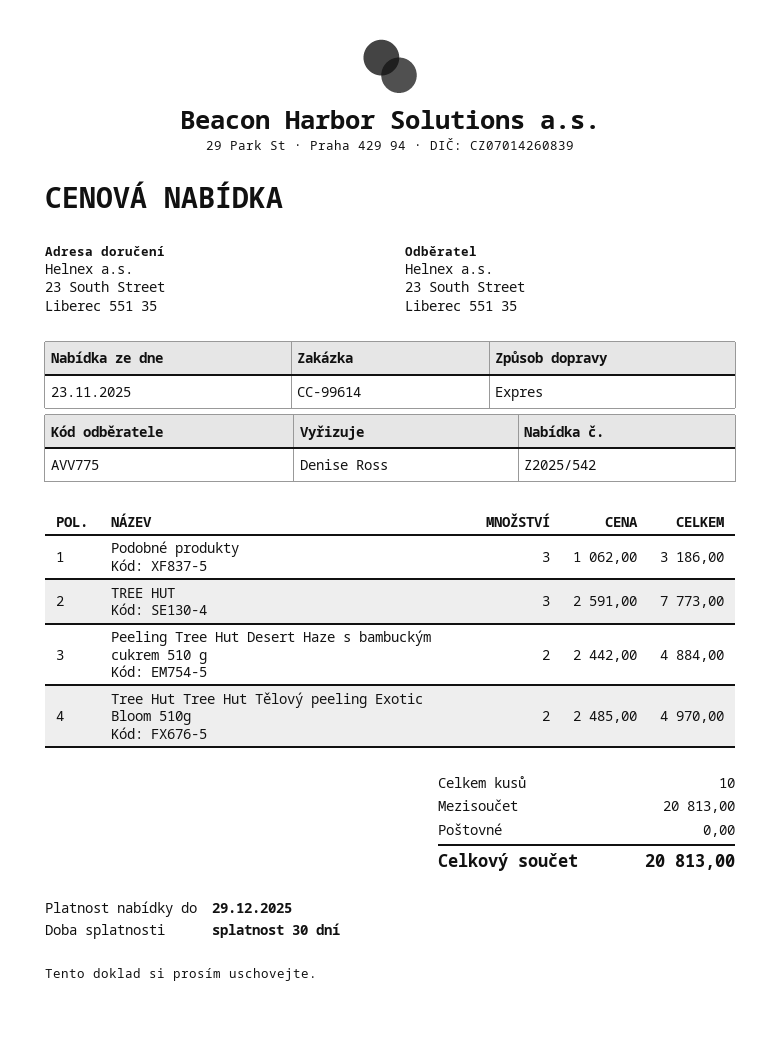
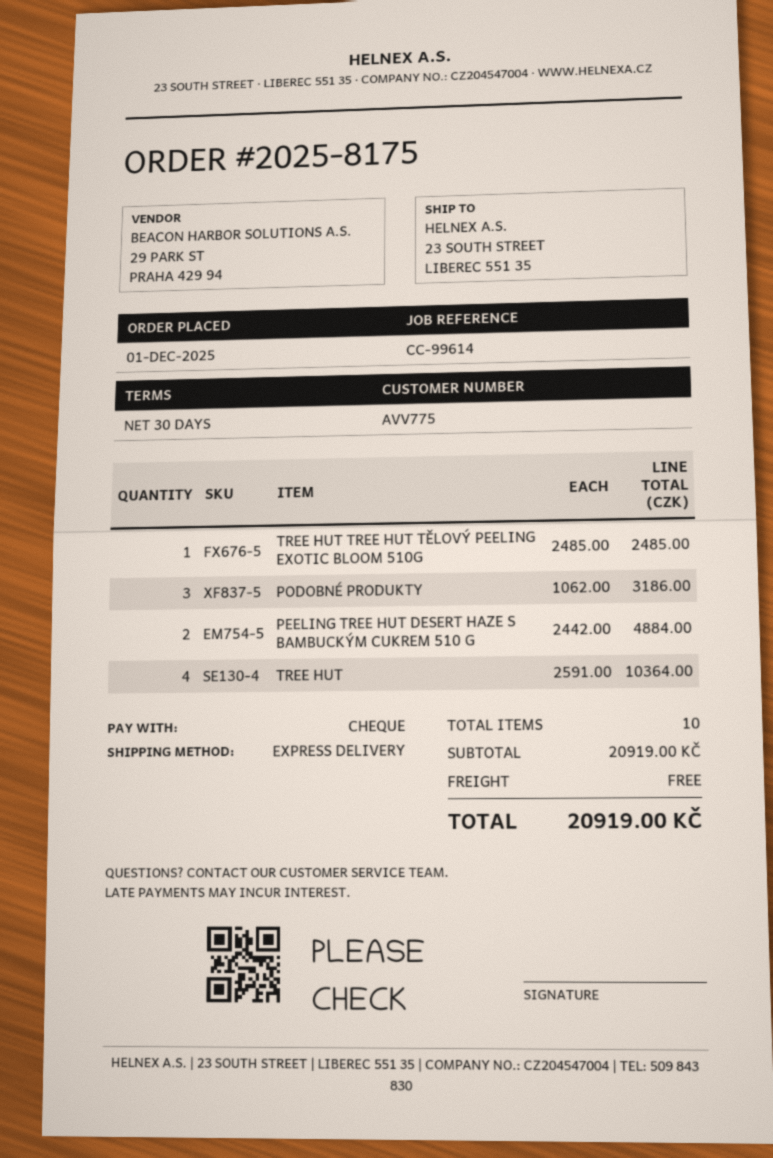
TREE HUT: 3 x 2591.00 = 7773.00 -> 4 x 2591.00 = 10364.00
Tree Hut Tree Hut Tělový peeling Exotic Bloom 510g: 2 x 2485.00 = 4970.00 -> 1 x 2485.00 = 2485.00
subtotal: 20813.00 -> 20919.00
total: 20813.00 -> 20919.00

